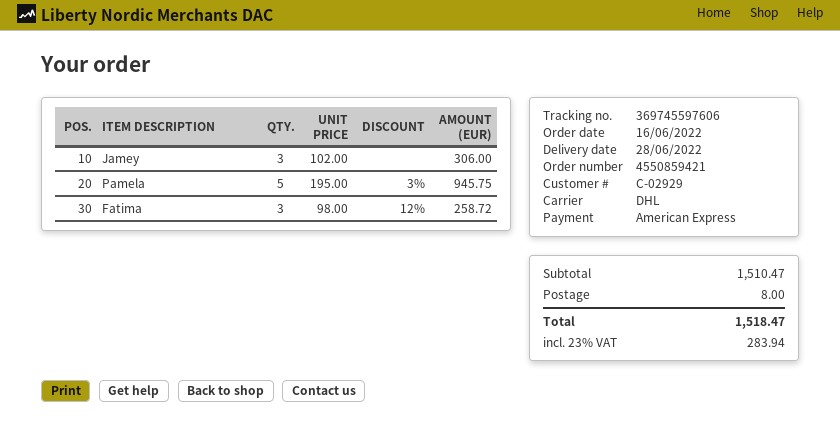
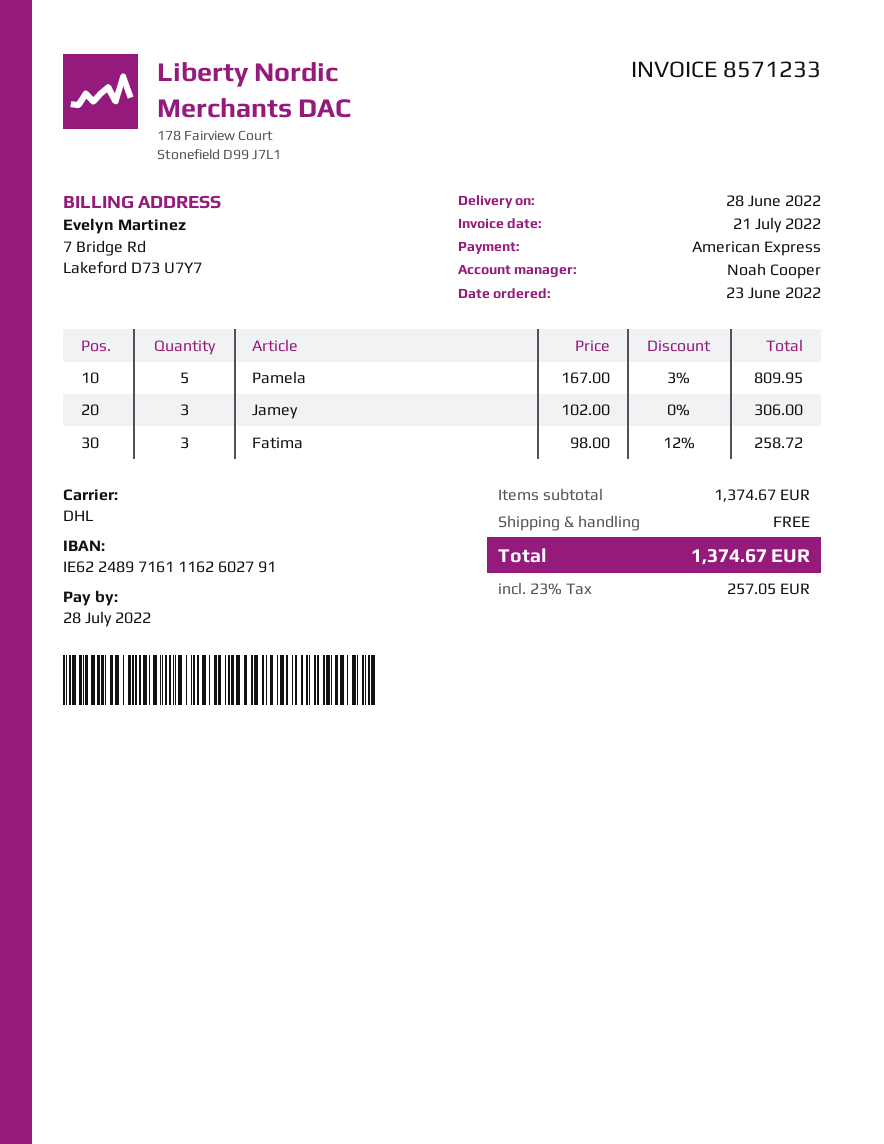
order date: 2022-06-16 -> 2022-06-23
Pamela: 5 x 195.00 - 3% = 945.75 -> 5 x 167.00 - 3% = 809.95
subtotal: 1510.47 -> 1374.67
shipping: 8.00 -> 0.00
tax: 23% = 283.94 -> 23% = 257.05
total: 1518.47 -> 1374.67

